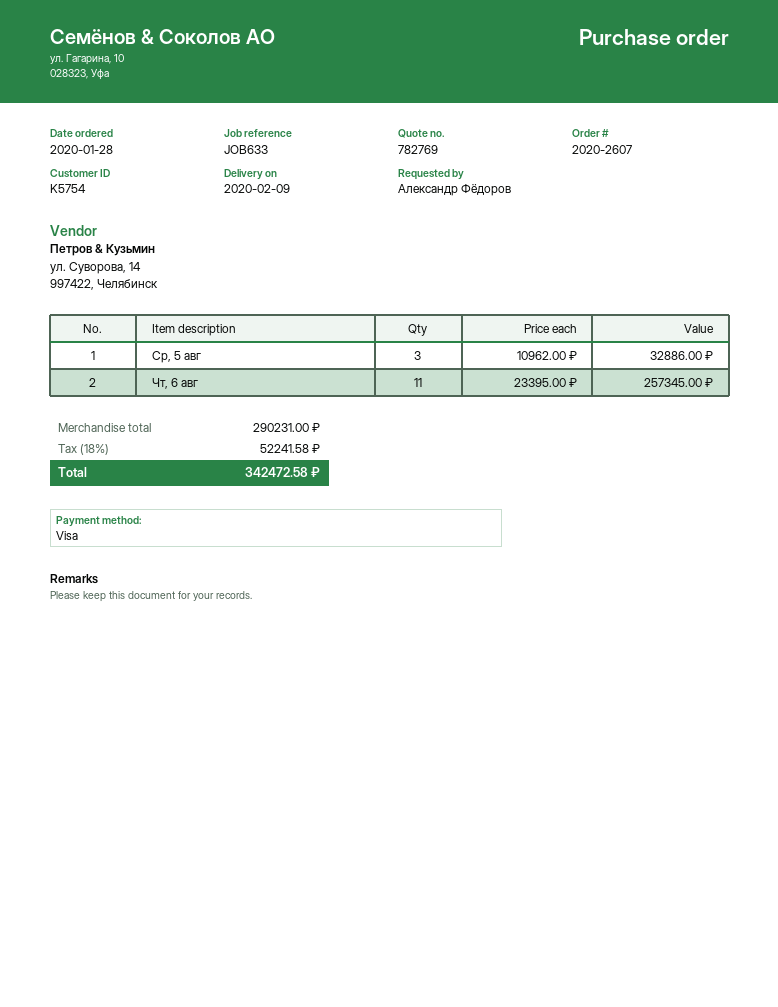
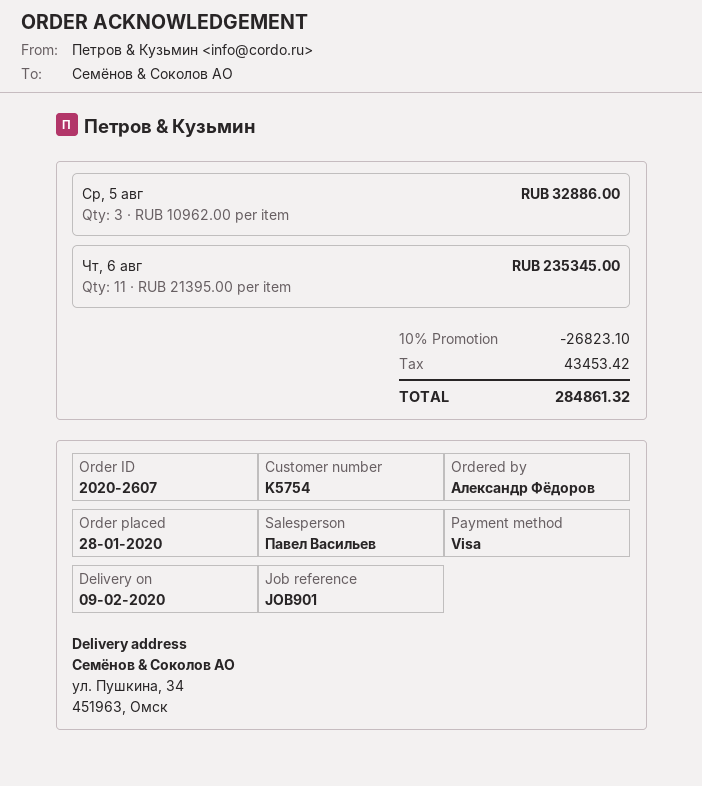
reference: JOB633 -> JOB901
Чт, 6 авг: 11 x 23395.00 = 257345.00 -> 11 x 21395.00 = 235345.00
discount: none -> 10% = 26823.10
tax: 52241.58 -> 43453.42
total: 342472.58 -> 284861.32

